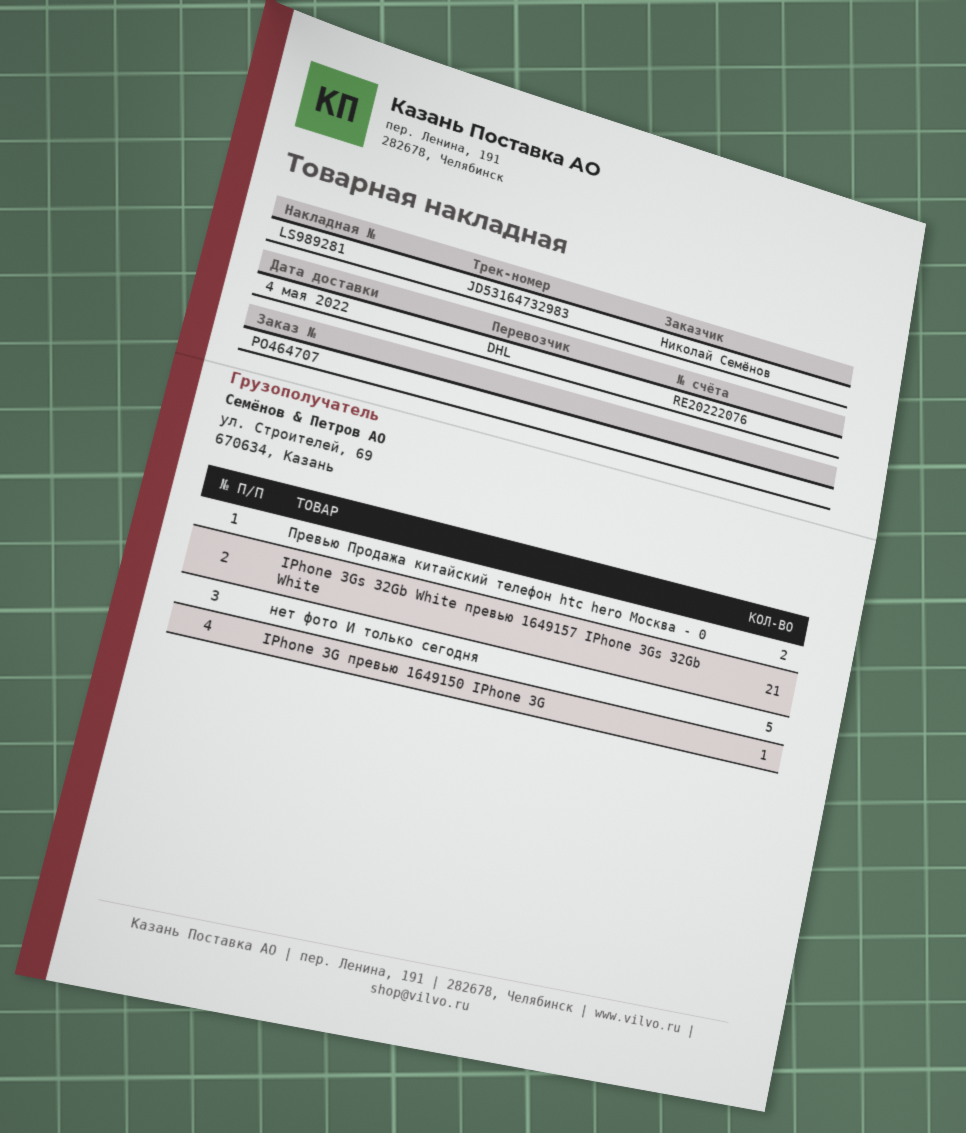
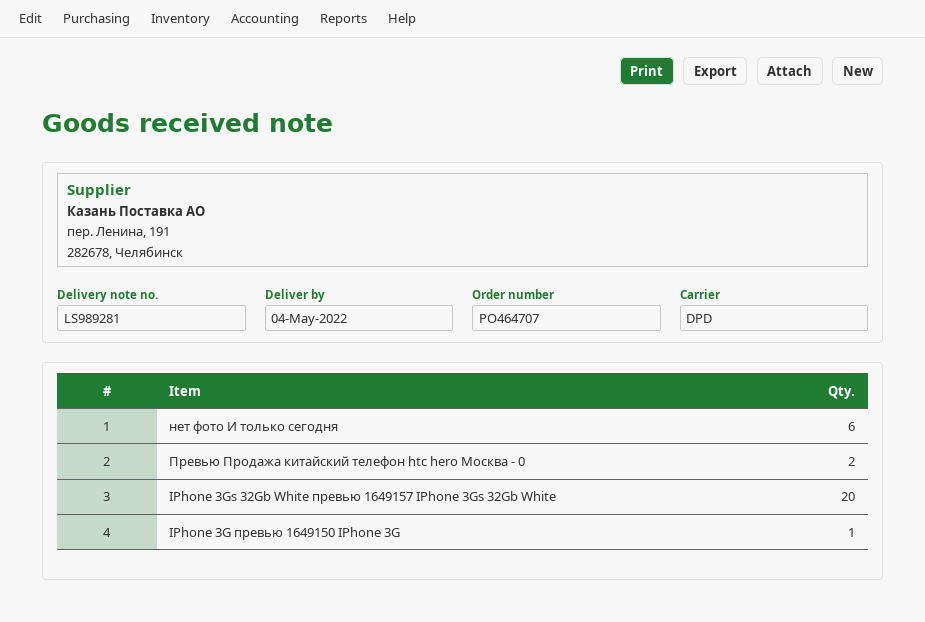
shipping method: DHL -> DPD
IPhone 3Gs 32Gb White превью 1649157 IPhone 3Gs 32Gb White: 21 -> 20
нет фото И только сегодня: 5 -> 6

